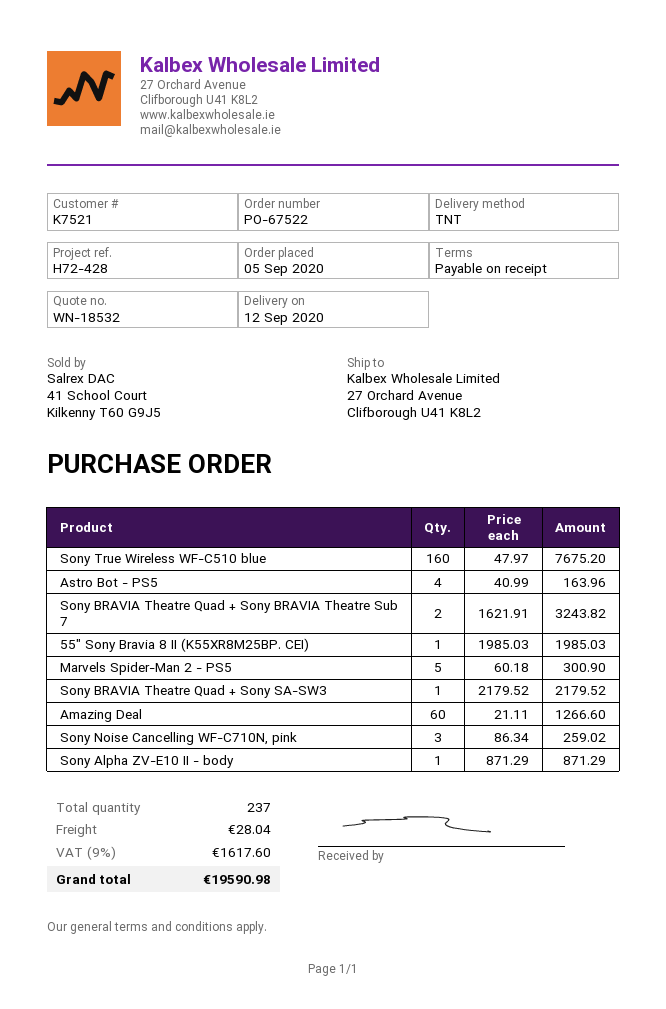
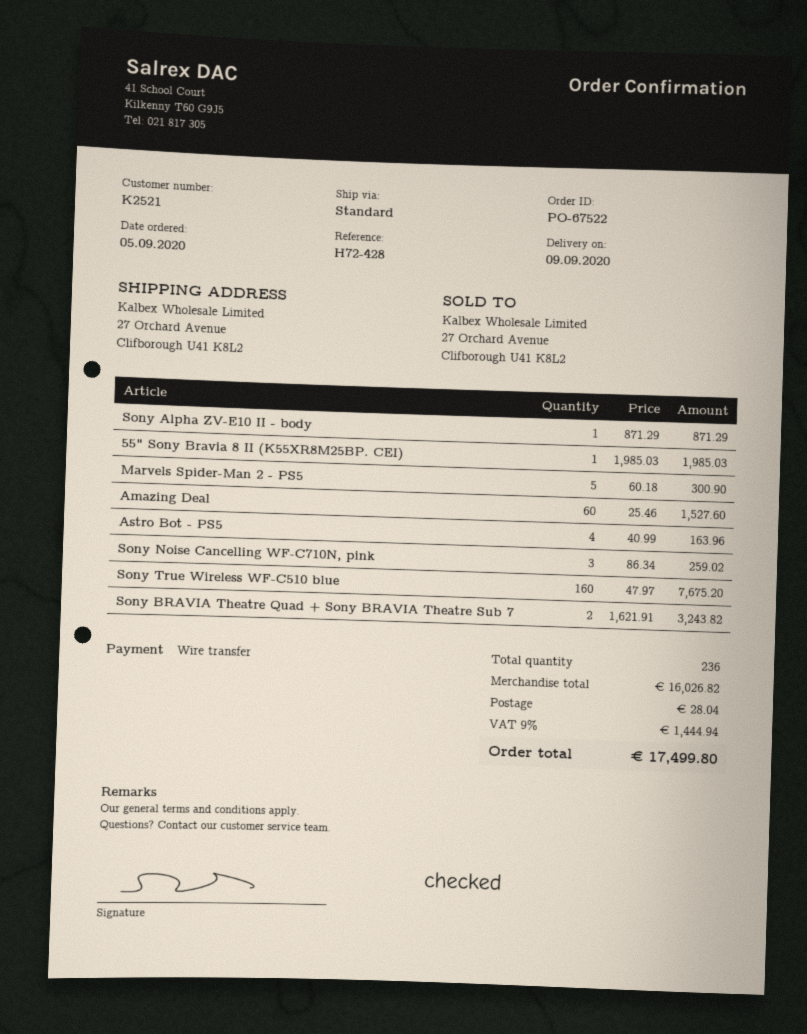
delivery date: 2020-09-12 -> 2020-09-09
customer number: K7521 -> K2521
shipping method: TNT -> standard
Sony BRAVIA Theatre Quad + Sony SA-SW3: 1 x 2179.52 = 2179.52 -> none
Amazing Deal: 60 x 21.11 = 1266.60 -> 60 x 25.46 = 1527.60
total quantity: 237 -> 236
tax: 9% = 1617.60 -> 9% = 1444.94
total: 19590.98 -> 17499.80

